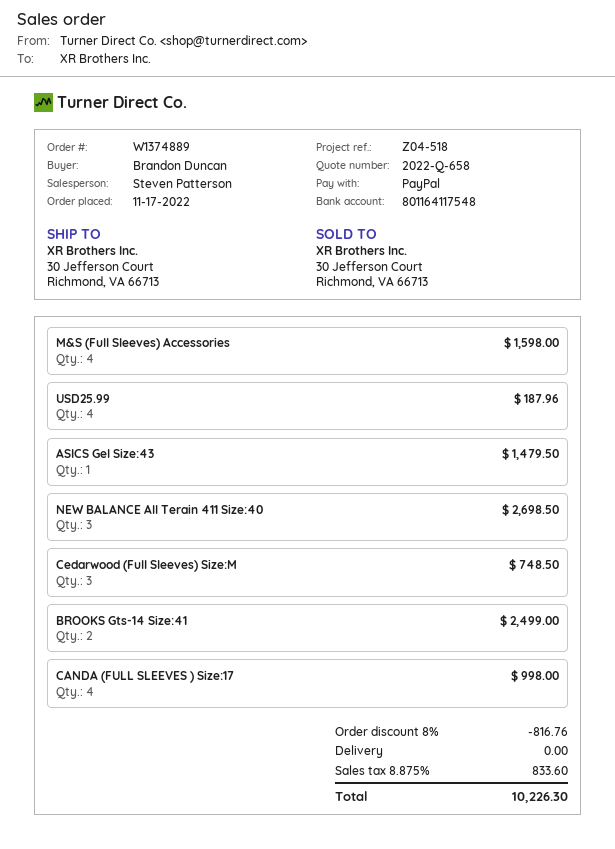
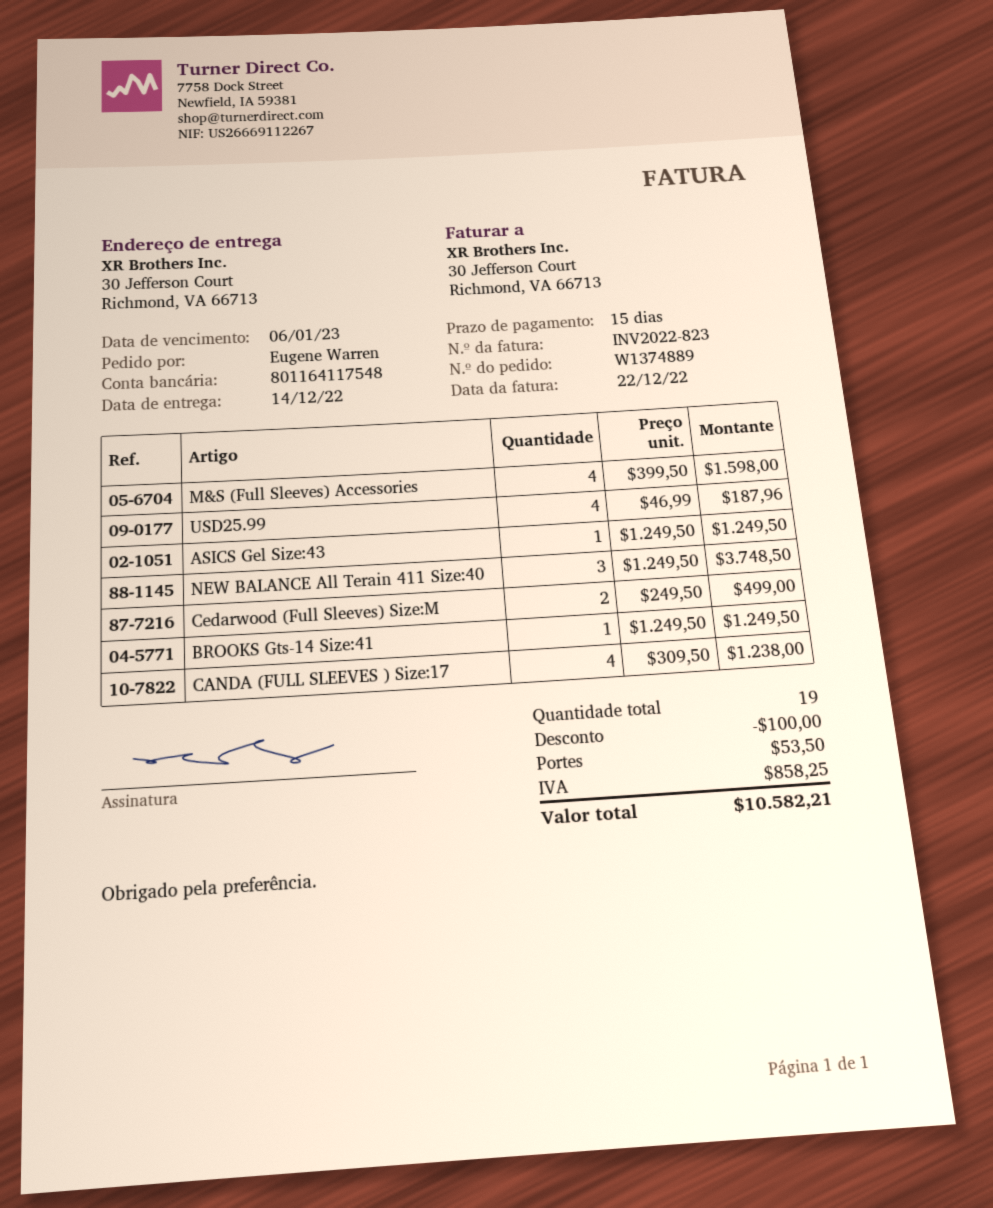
ordered by: Brandon Duncan -> Eugene Warren
ASICS Gel Size:43: 1 for 1479.50 -> 1 for 1249.50
NEW BALANCE All Terain 411 Size:40: 3 for 2698.50 -> 3 for 3748.50
Cedarwood (Full Sleeves) Size:M: 3 for 748.50 -> 2 for 499.00
BROOKS Gts-14 Size:41: 2 for 2499.00 -> 1 for 1249.50
CANDA (FULL SLEEVES ) Size:17: 4 for 998.00 -> 4 for 1238.00
discount: 816.76 -> 100.00
shipping: 0.00 -> 53.50
tax: 833.60 -> 858.25
total: 10226.30 -> 10582.21

